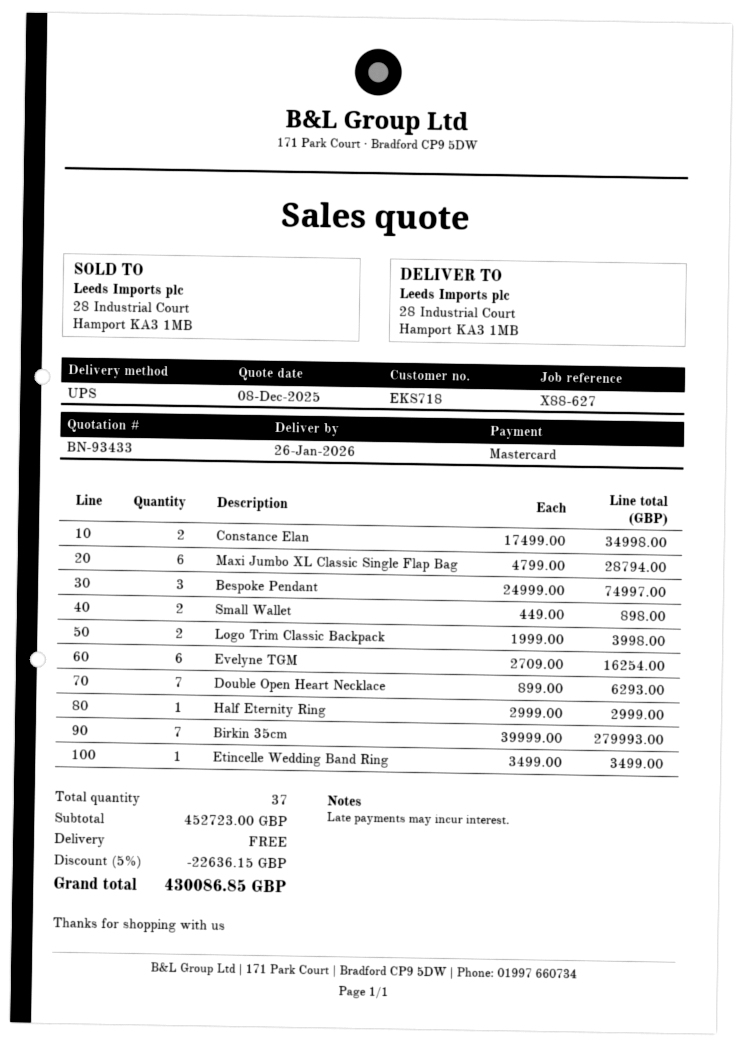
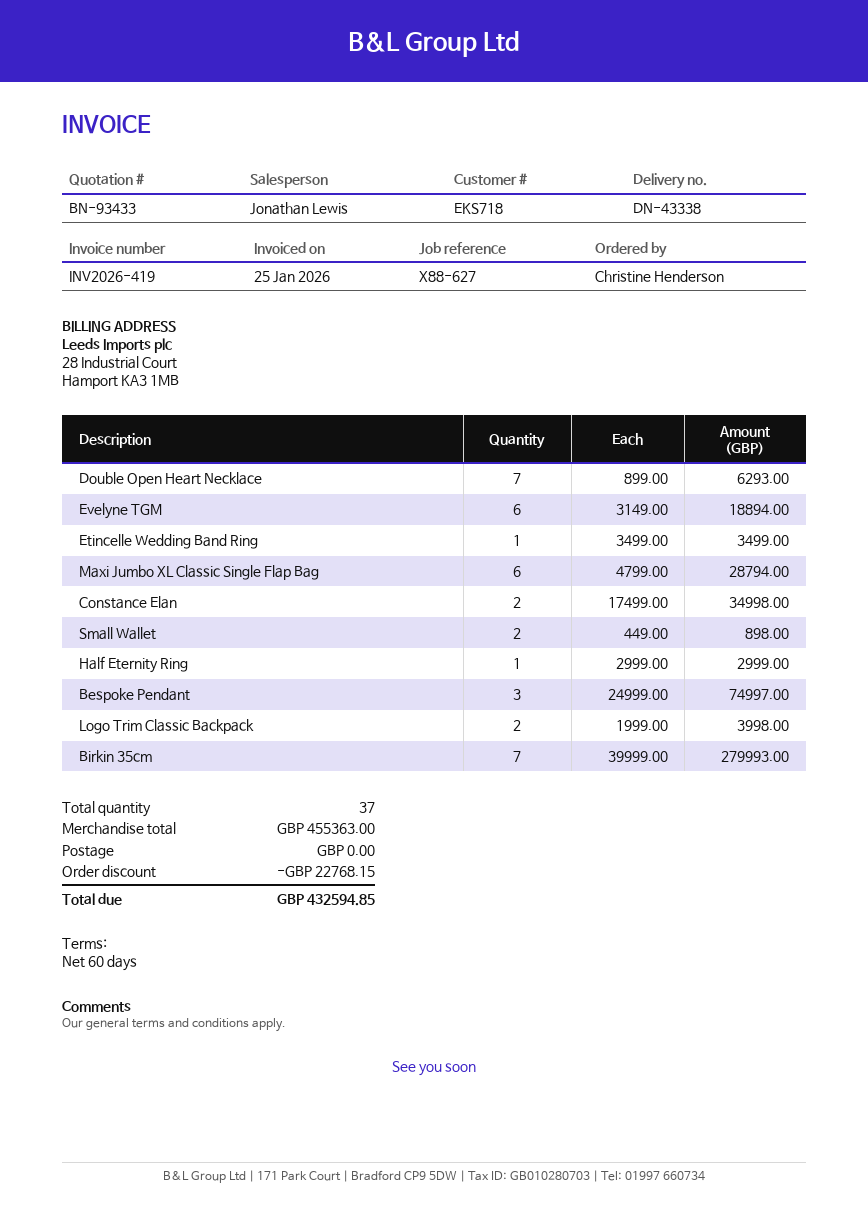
Evelyne TGM: 6 x 2709.00 = 16254.00 -> 6 x 3149.00 = 18894.00
subtotal: 452723.00 -> 455363.00
discount: 22636.15 -> 22768.15
total: 430086.85 -> 432594.85

